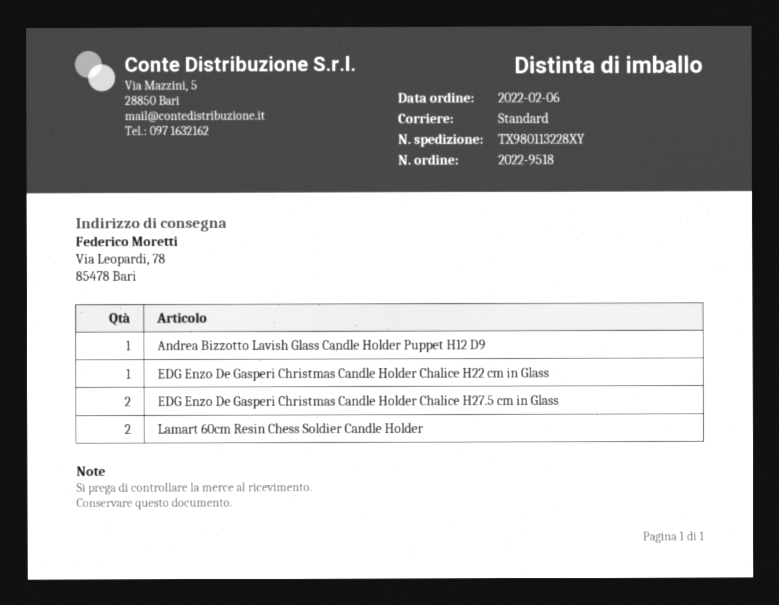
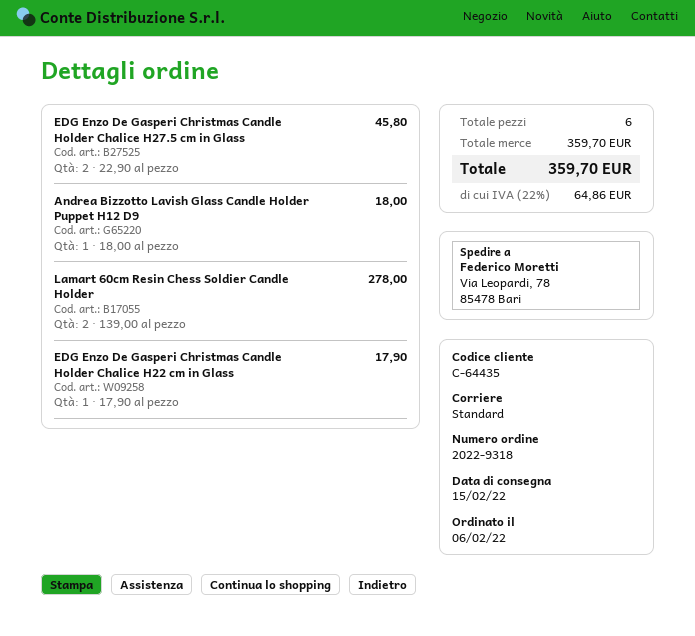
order number: 2022-9518 -> 2022-9318

